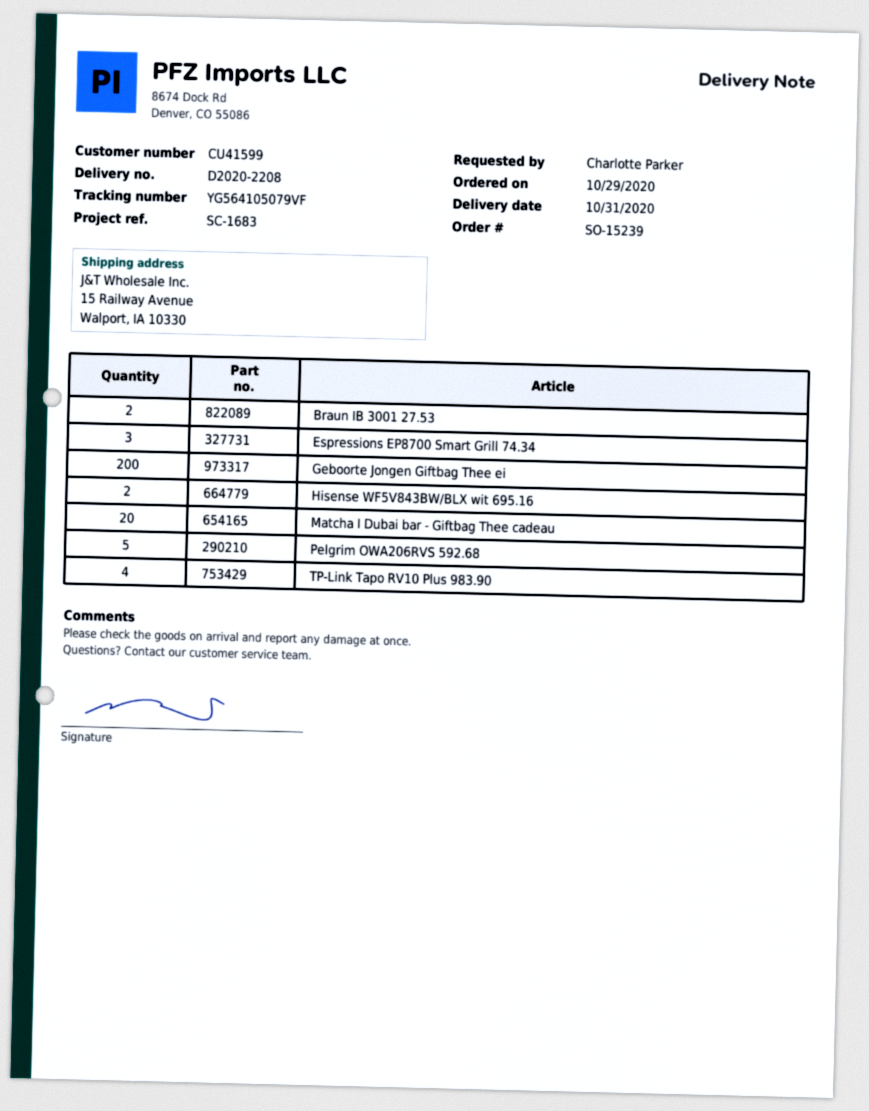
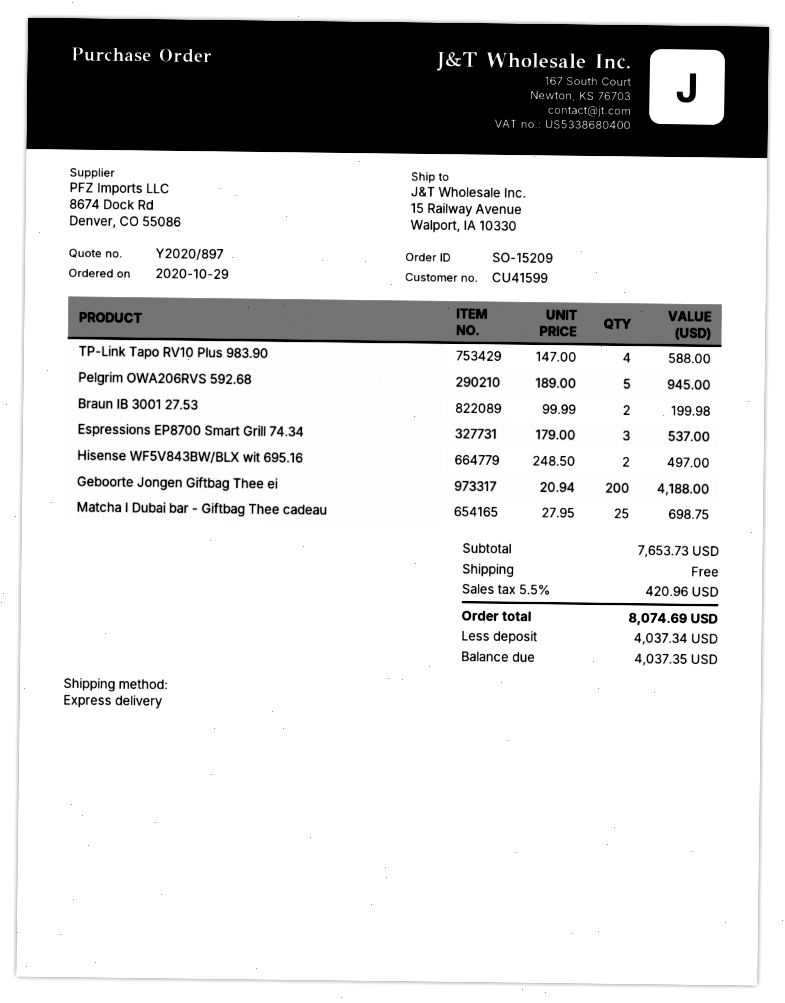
order number: SO-15239 -> SO-15209
Matcha I Dubai bar - Giftbag Thee cadeau: 20 -> 25

